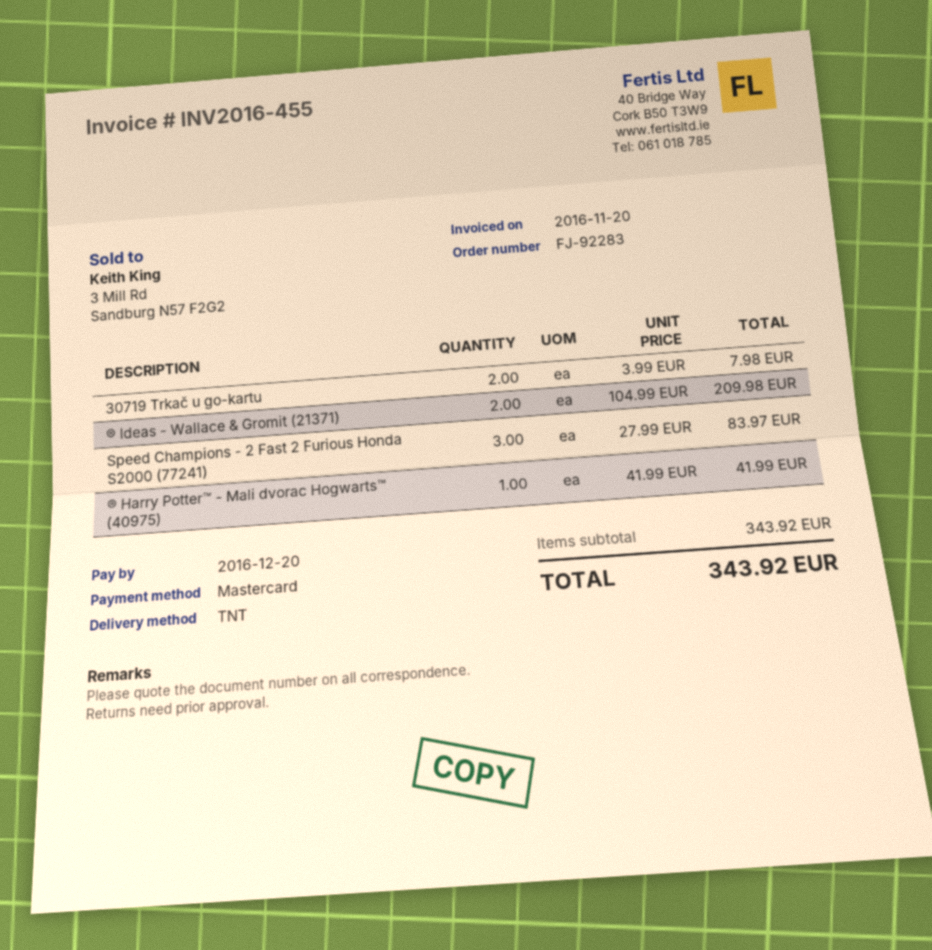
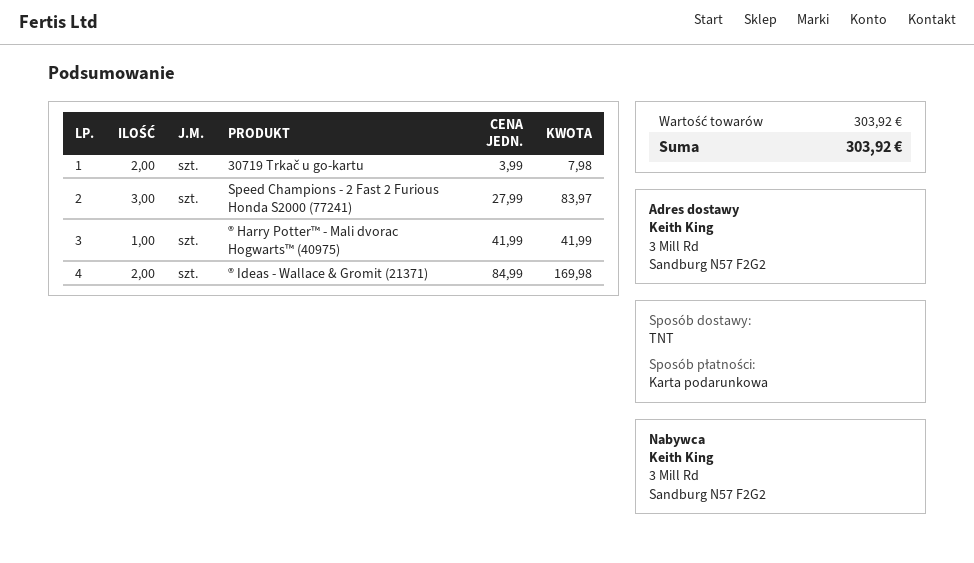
payment method: Mastercard -> gift card
® Ideas - Wallace & Gromit (21371): 2 x 104.99 = 209.98 -> 2 x 84.99 = 169.98
subtotal: 343.92 -> 303.92
total: 343.92 -> 303.92

